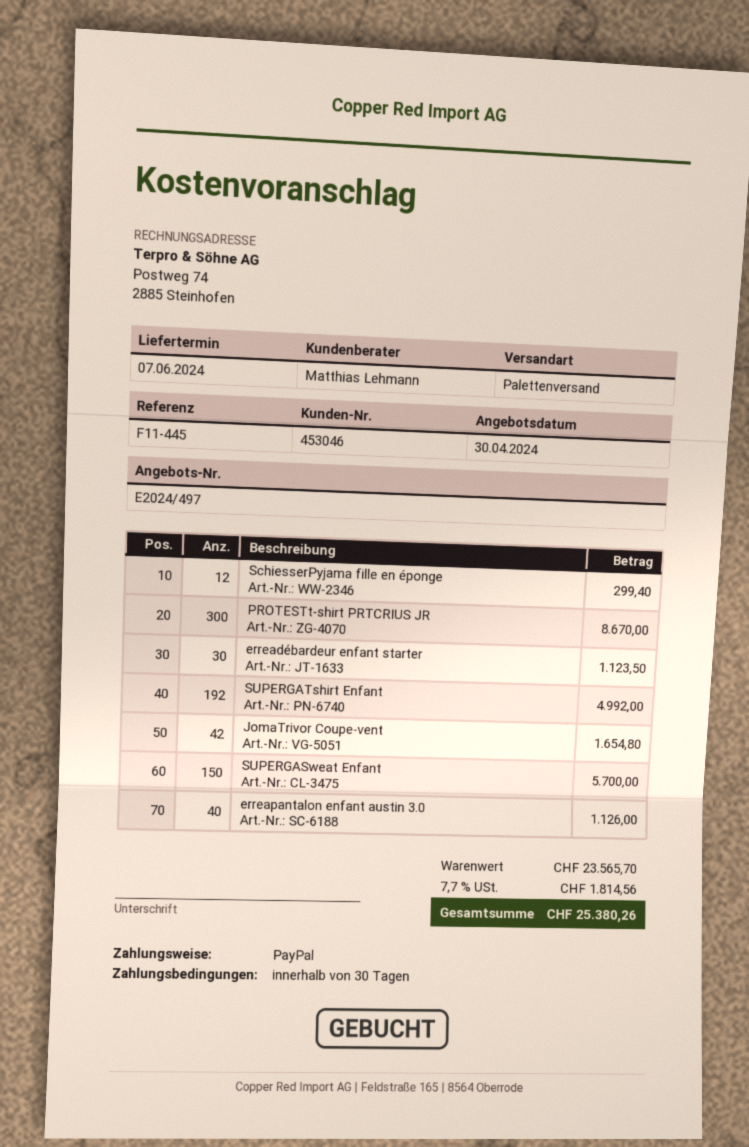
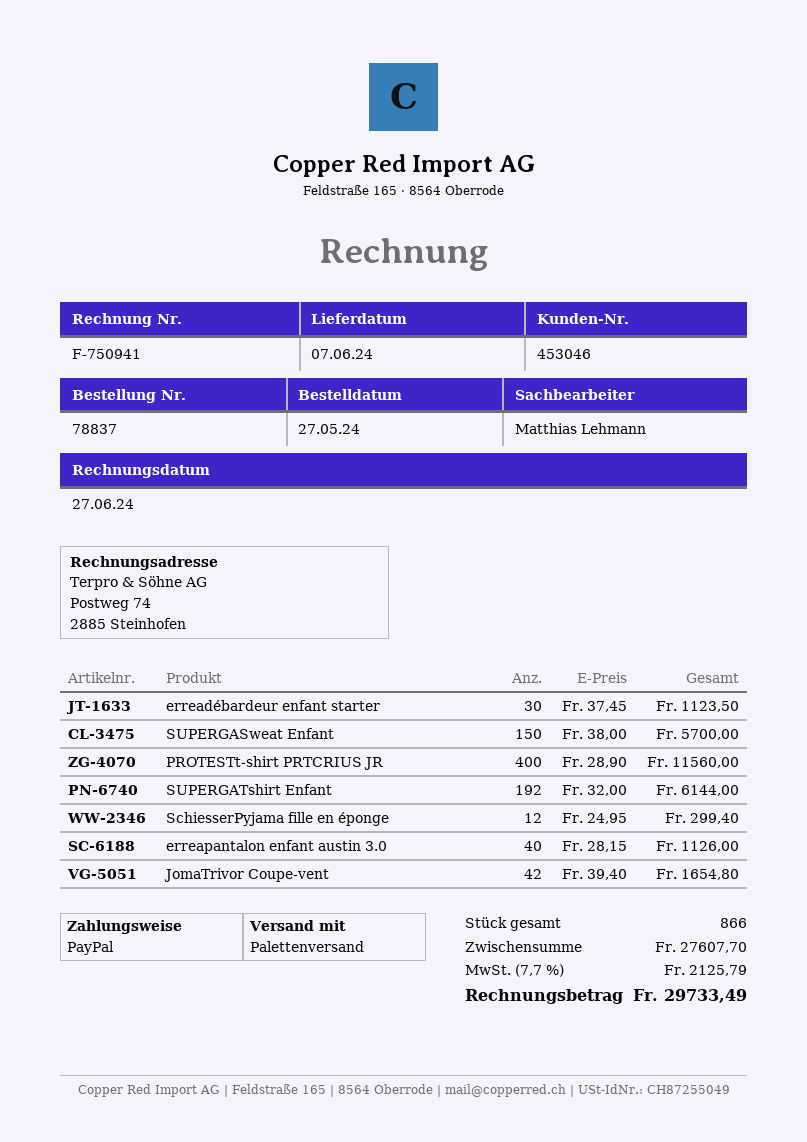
PROTESTt-shirt PRTCRIUS JR: 300 for 8670.00 -> 400 for 11560.00
SUPERGATshirt Enfant: 192 for 4992.00 -> 192 for 6144.00
subtotal: 23565.70 -> 27607.70
tax: 7.7% = 1814.56 -> 7.7% = 2125.79
total: 25380.26 -> 29733.49

